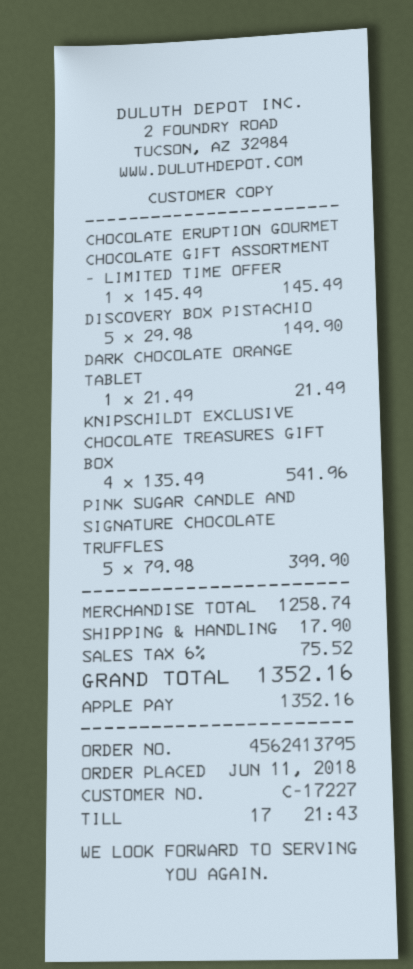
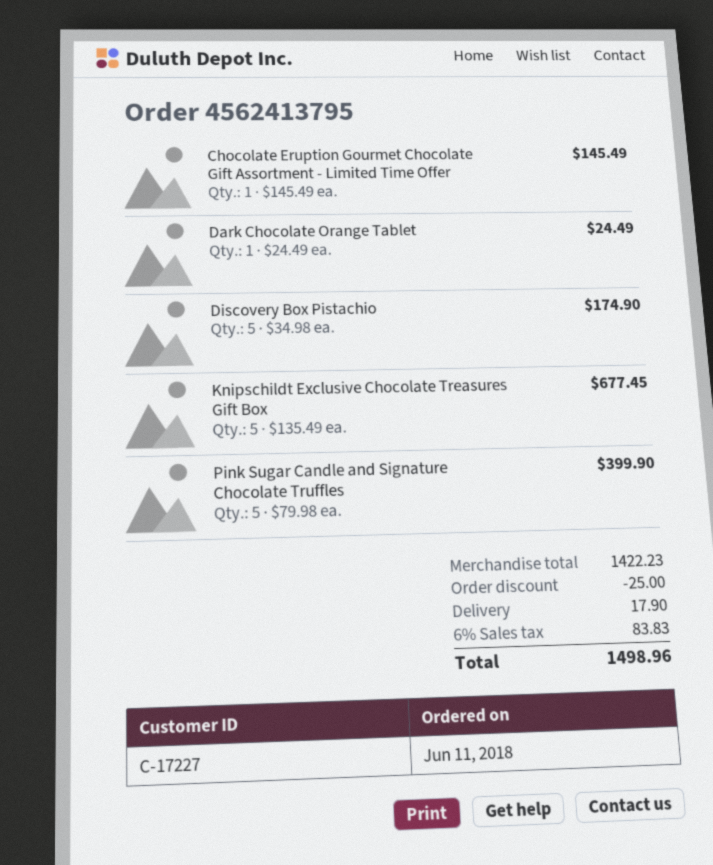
DISCOVERY BOX PISTACHIO: 5 x 29.98 = 149.90 -> 5 x 34.98 = 174.90
DARK CHOCOLATE ORANGE TABLET: 1 x 21.49 = 21.49 -> 1 x 24.49 = 24.49
KNIPSCHILDT EXCLUSIVE CHOCOLATE TREASURES GIFT BOX: 4 x 135.49 = 541.96 -> 5 x 135.49 = 677.45
subtotal: 1258.74 -> 1422.23
discount: none -> 25.00
tax: 6% = 75.52 -> 6% = 83.83
total: 1352.16 -> 1498.96

